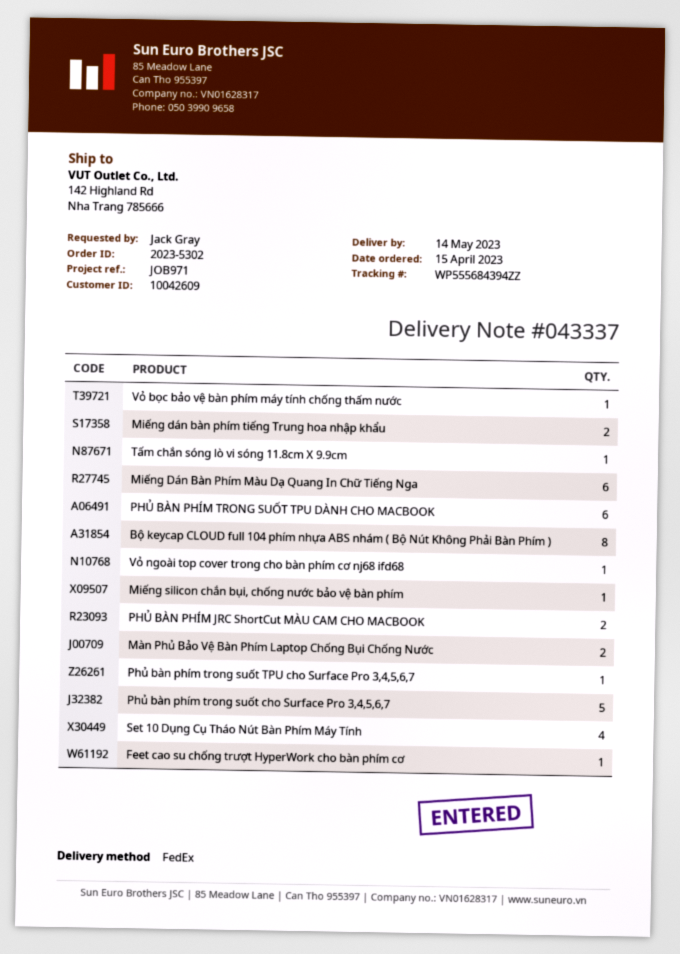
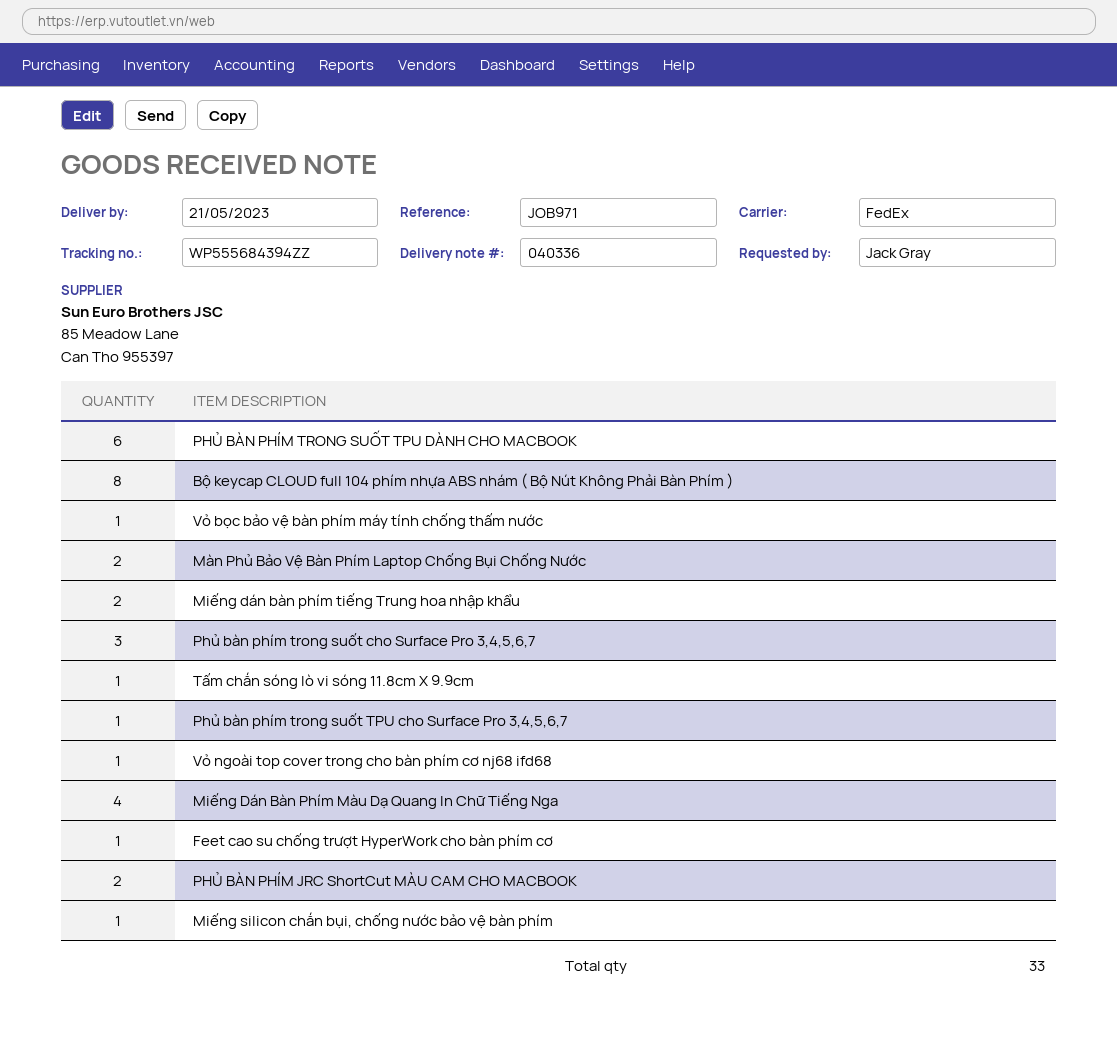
delivery note number: 043337 -> 040336
delivery date: 2023-05-14 -> 2023-05-21
Miếng Dán Bàn Phím Màu Dạ Quang In Chữ Tiếng Nga: 6 -> 4
Phủ bàn phím trong suốt cho Surface Pro 3,4,5,6,7: 5 -> 3
Set 10 Dụng Cụ Tháo Nút Bàn Phím Máy Tính: 4 -> none

